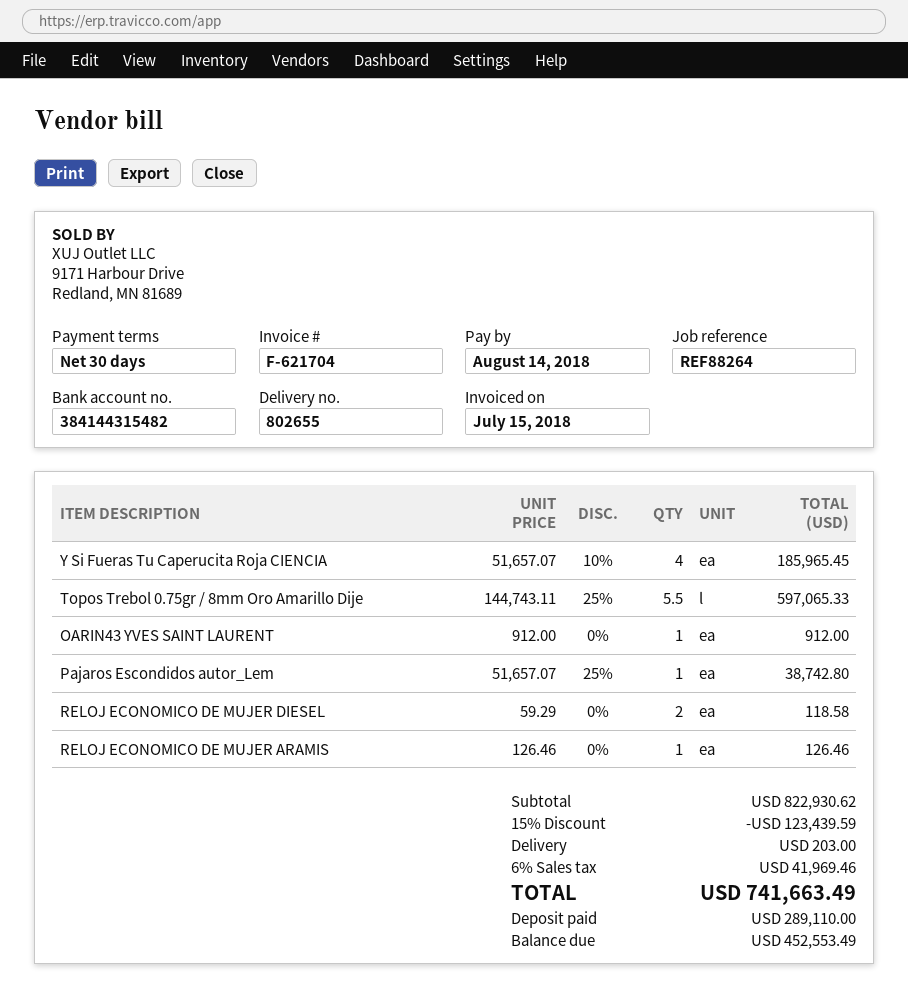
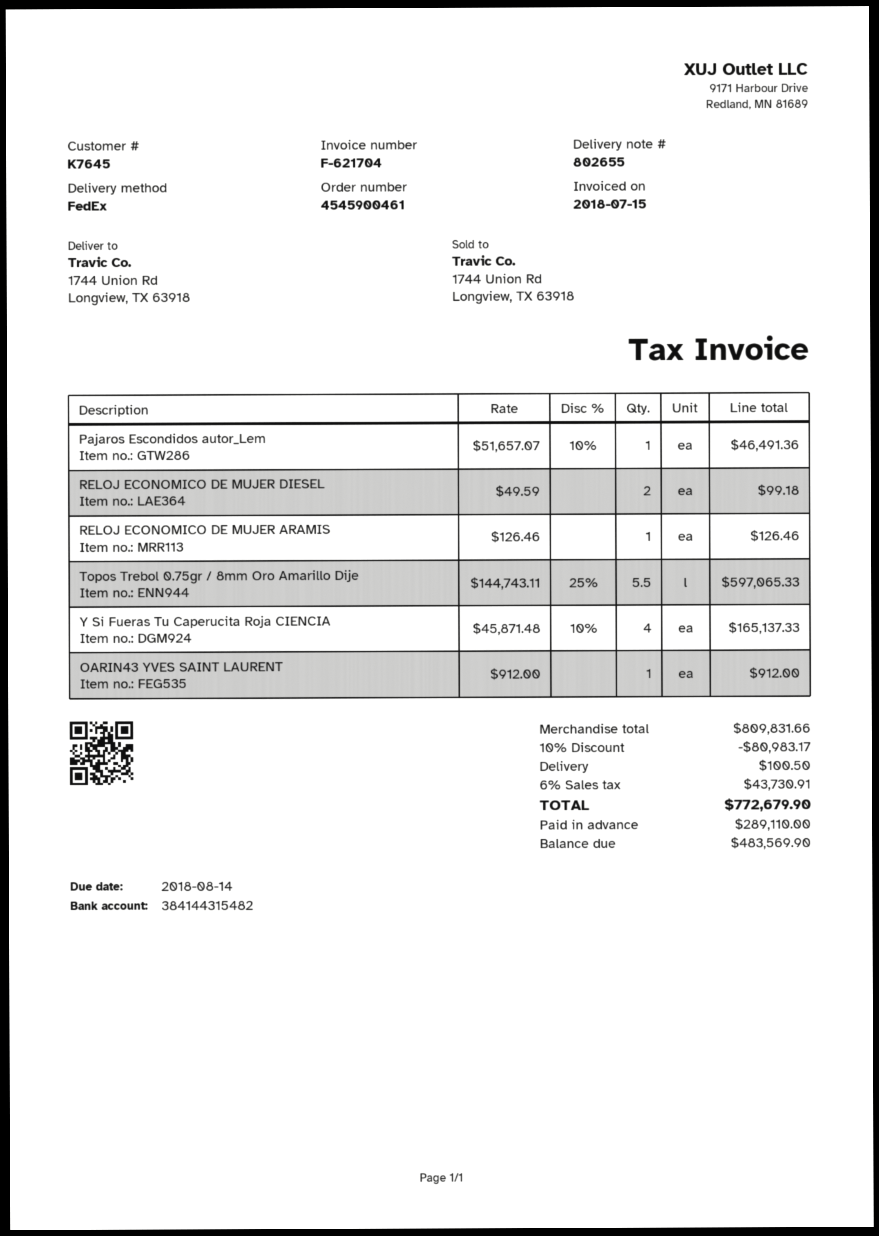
Y Si Fueras Tu Caperucita Roja CIENCIA: 4 x 51657.07 - 10% = 185965.45 -> 4 x 45871.48 - 10% = 165137.33
Pajaros Escondidos autor_Lem: 1 x 51657.07 - 25% = 38742.80 -> 1 x 51657.07 - 10% = 46491.36
RELOJ ECONOMICO DE MUJER DIESEL: 2 x 59.29 = 118.58 -> 2 x 49.59 = 99.18
subtotal: 822930.62 -> 809831.66
discount: 15% = 123439.59 -> 10% = 80983.17
shipping: 203.00 -> 100.50
tax: 6% = 41969.46 -> 6% = 43730.91
total: 741663.49 -> 772679.90
balance: 452553.49 -> 483569.90

